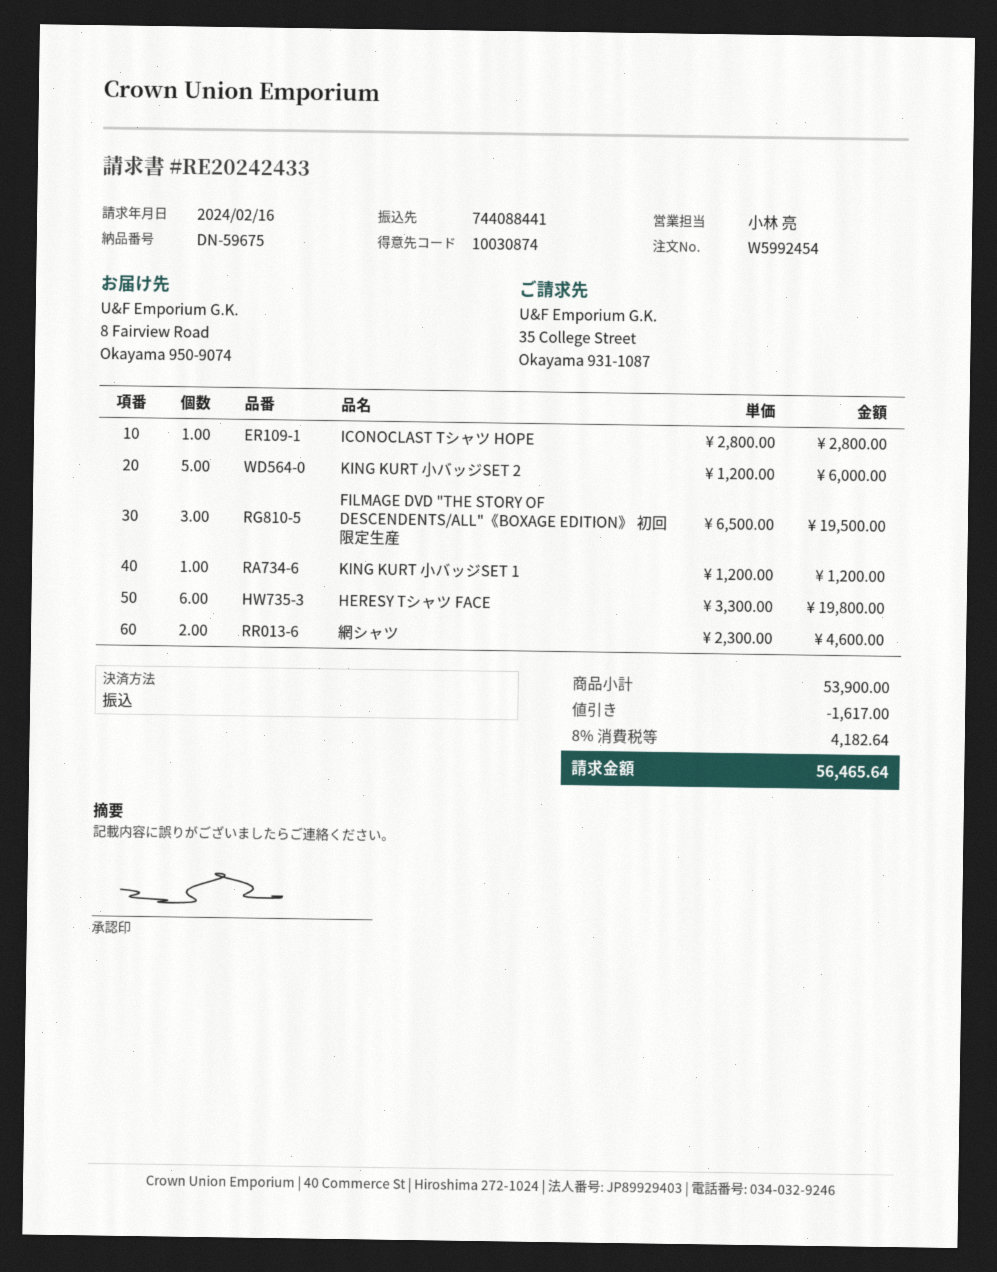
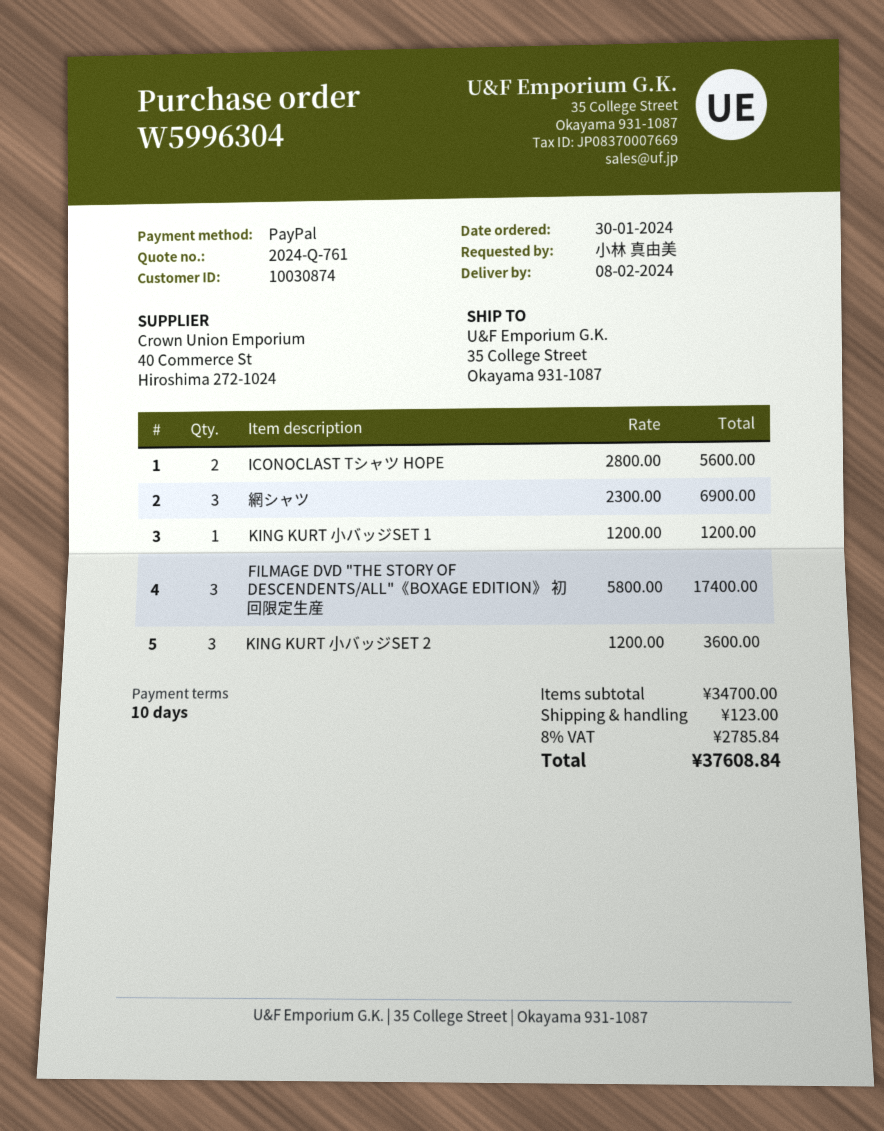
order number: W5992454 -> W5996304
payment method: bank transfer -> PayPal
ship to: 8 Fairview Road, Okayama 950-9074 -> 35 College Street, Okayama 931-1087
ICONOCLAST Tシャツ HOPE: 1 x 2800.00 = 2800.00 -> 2 x 2800.00 = 5600.00
KING KURT 小バッジSET 2: 5 x 1200.00 = 6000.00 -> 3 x 1200.00 = 3600.00
FILMAGE DVD "THE STORY OF DESCENDENTS/ALL"《BOXAGE EDITION》 初回限定生産: 3 x 6500.00 = 19500.00 -> 3 x 5800.00 = 17400.00
HERESY Tシャツ FACE: 6 x 3300.00 = 19800.00 -> none
網シャツ: 2 x 2300.00 = 4600.00 -> 3 x 2300.00 = 6900.00
subtotal: 53900.00 -> 34700.00
discount: 1617.00 -> none
shipping: none -> 123.00
tax: 8% = 4182.64 -> 8% = 2785.84
total: 56465.64 -> 37608.84

